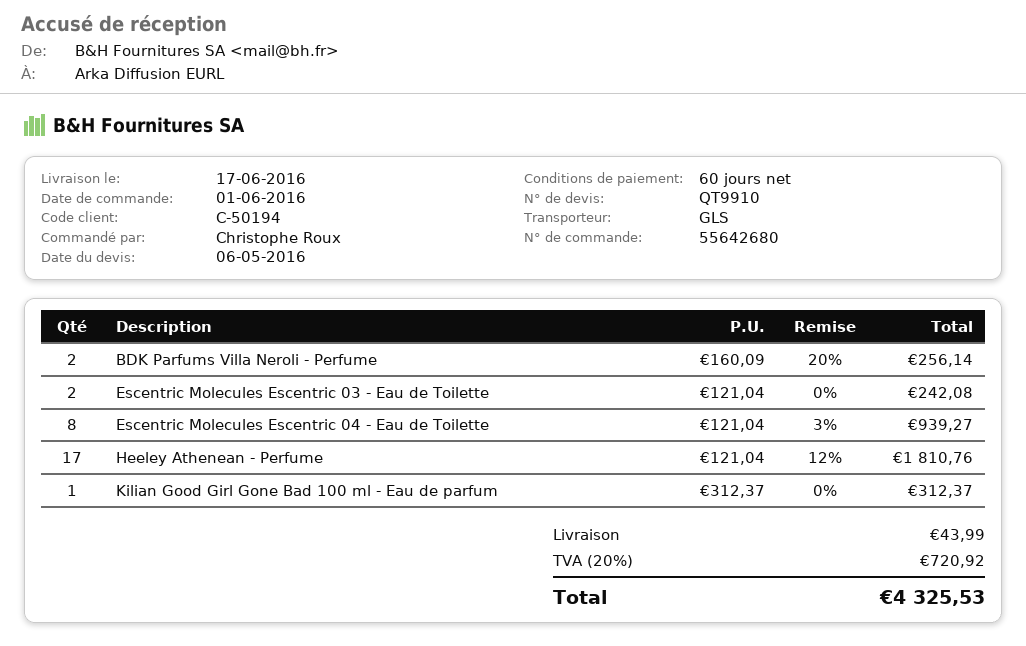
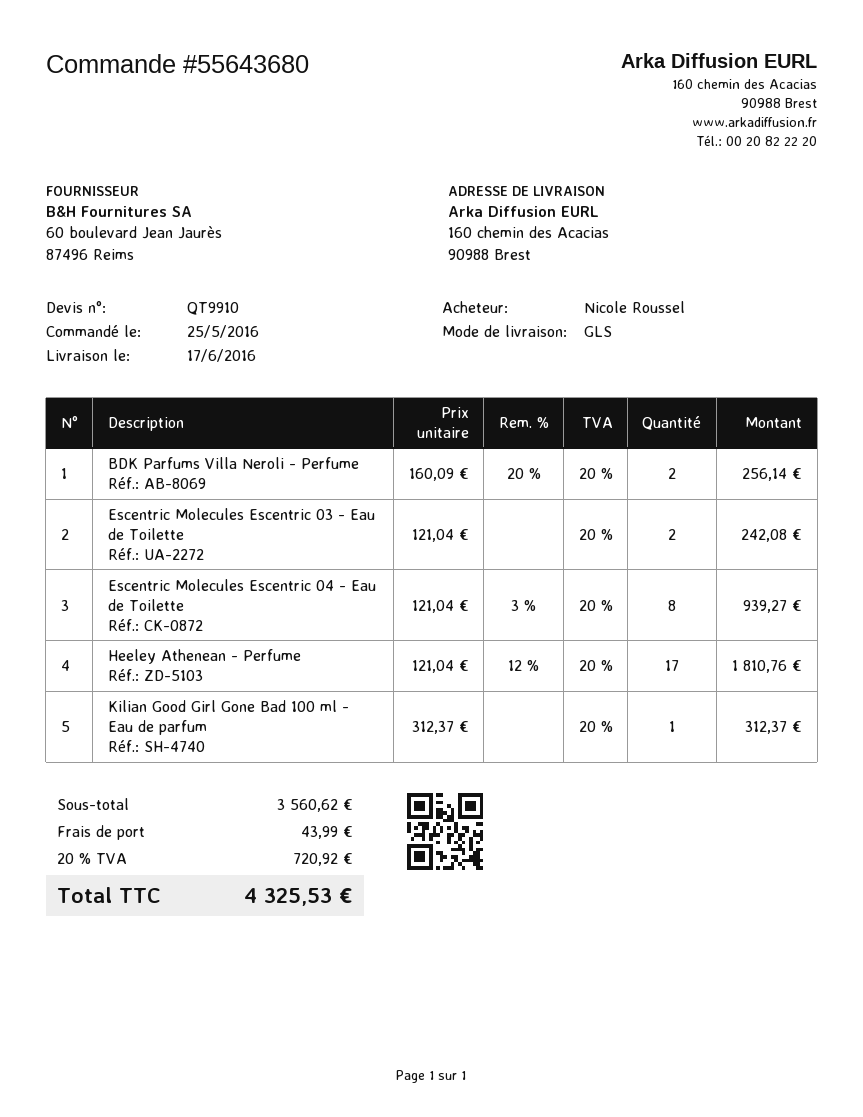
order number: 55642680 -> 55643680
order date: 2016-06-01 -> 2016-05-25
ordered by: Christophe Roux -> Nicole Roussel

